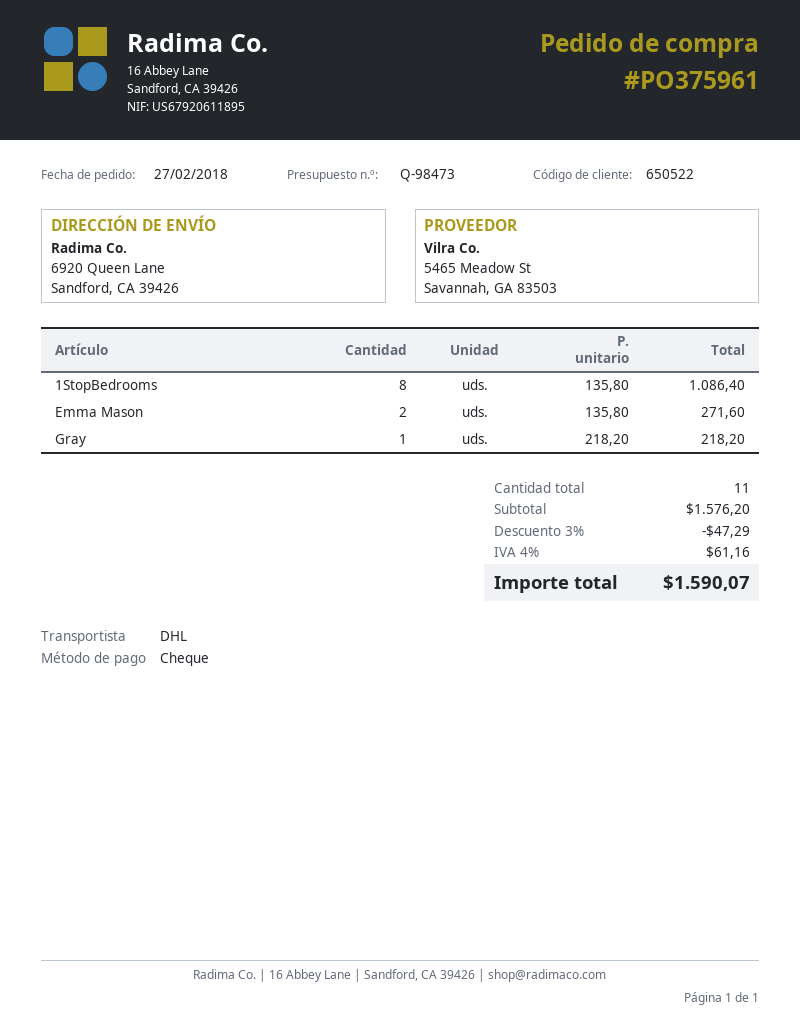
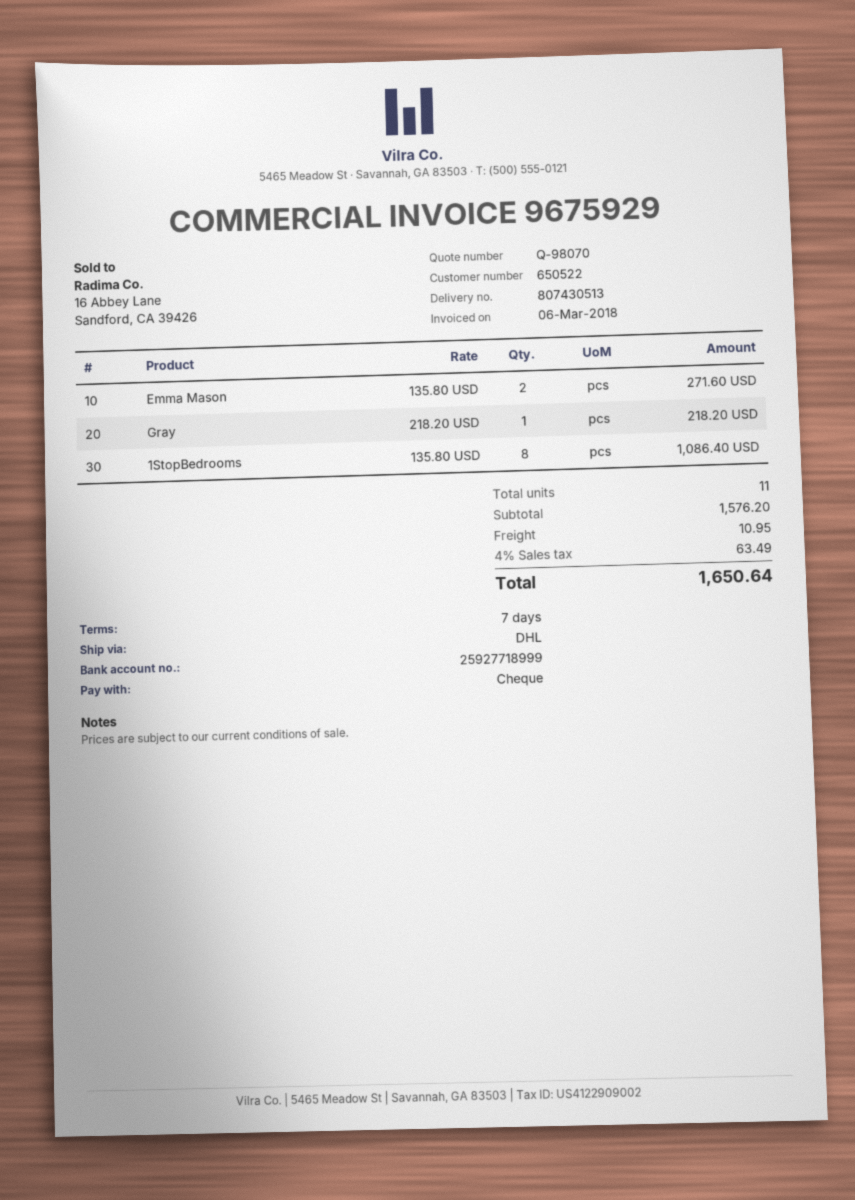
quote number: Q-98473 -> Q-98070
discount: 3% = 47.29 -> none
shipping: none -> 10.95
tax: 4% = 61.16 -> 4% = 63.49
total: 1590.07 -> 1650.64

